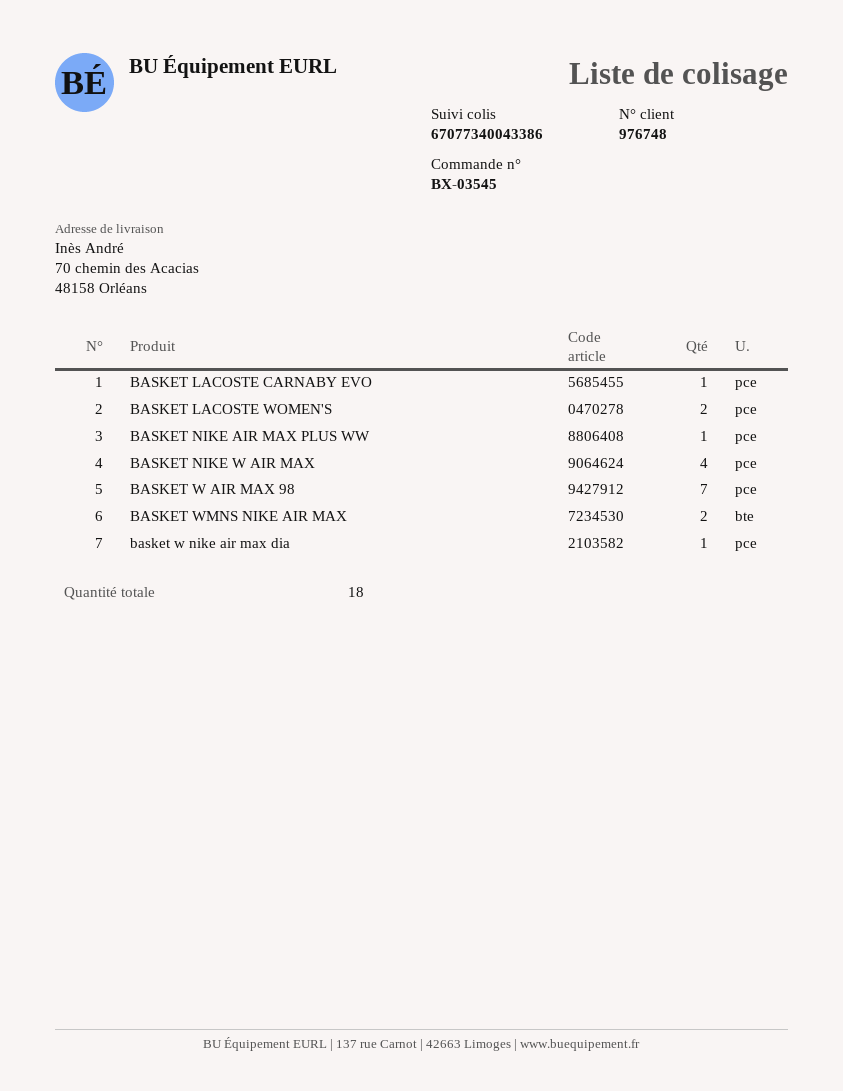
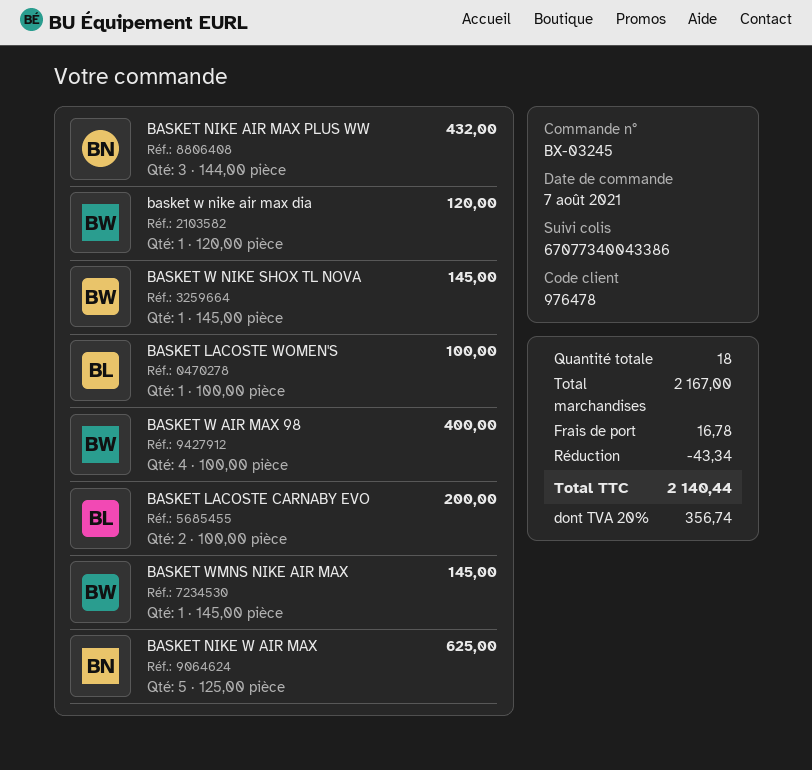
order number: BX-03545 -> BX-03245
customer number: 976748 -> 976478
BASKET LACOSTE CARNABY EVO: 1 -> 2
BASKET LACOSTE WOMEN'S: 2 -> 1
BASKET NIKE AIR MAX PLUS WW: 1 -> 3
BASKET NIKE W AIR MAX: 4 -> 5
BASKET W AIR MAX 98: 7 -> 4
BASKET WMNS NIKE AIR MAX: 2 -> 1
BASKET W NIKE SHOX TL NOVA: none -> 1

